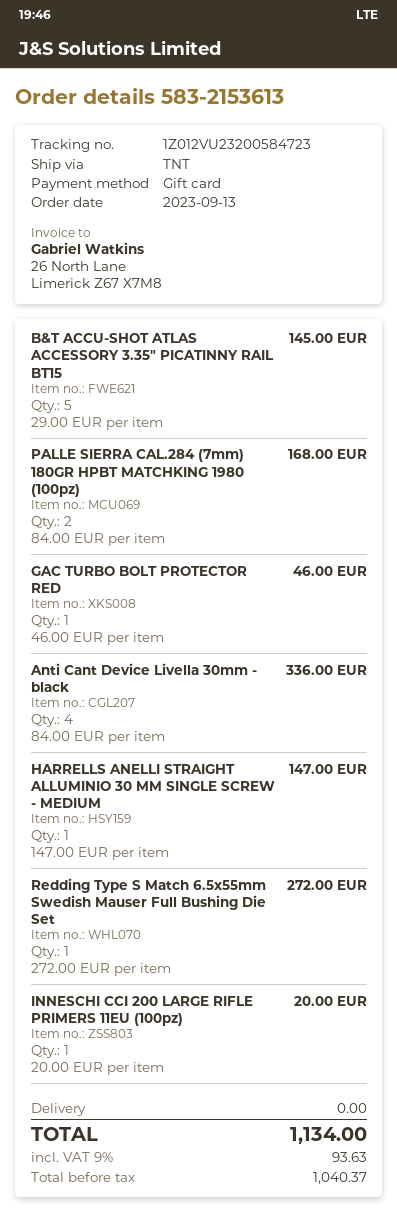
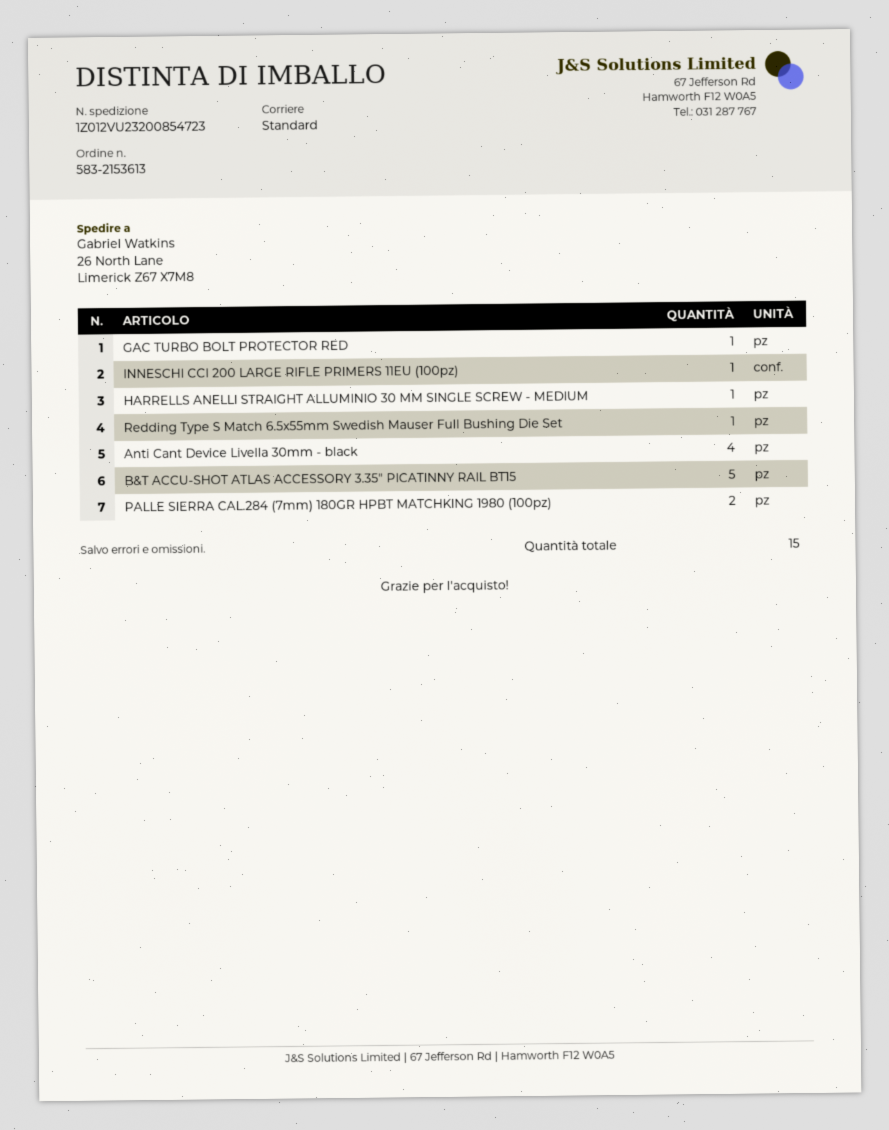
shipping method: TNT -> standard
tracking number: 1Z012VU23200584723 -> 1Z012VU23200854723

